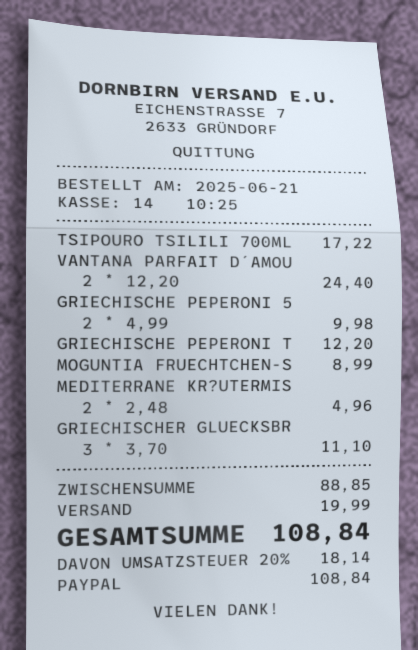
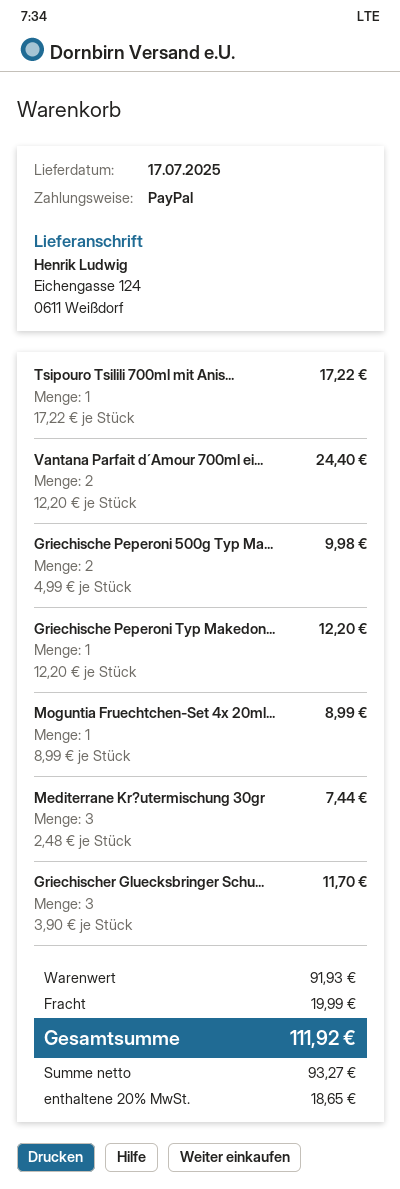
MEDITERRANE KR?UTERMIS: 2 x 2.48 = 4.96 -> 3 x 2.48 = 7.44
GRIECHISCHER GLUECKSBR: 3 x 3.70 = 11.10 -> 3 x 3.90 = 11.70
subtotal: 88.85 -> 91.93
tax: 20% = 18.14 -> 20% = 18.65
total: 108.84 -> 111.92

